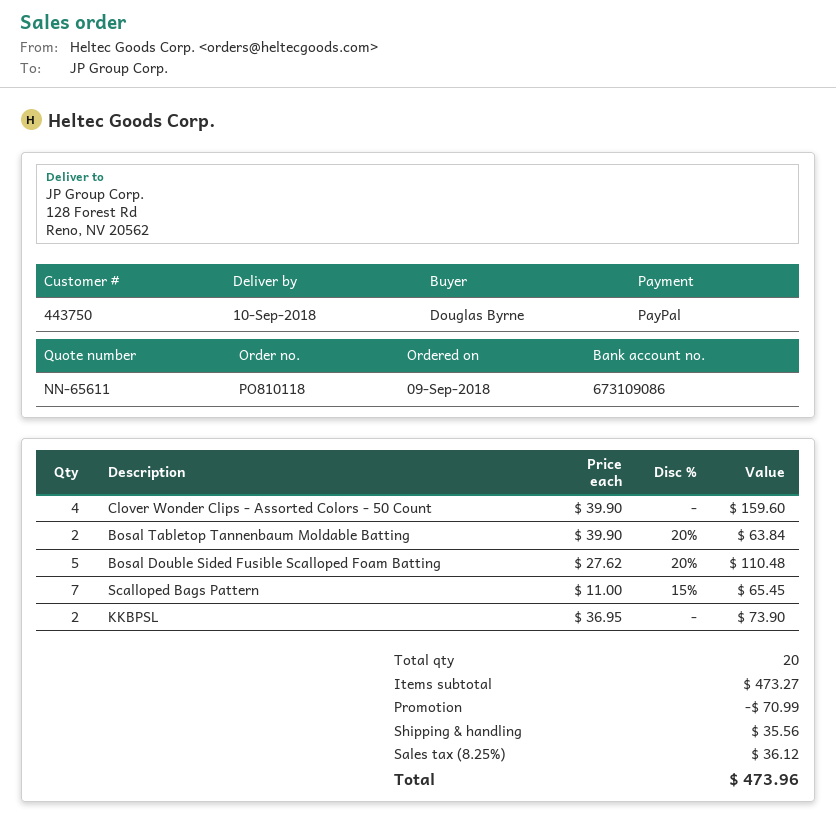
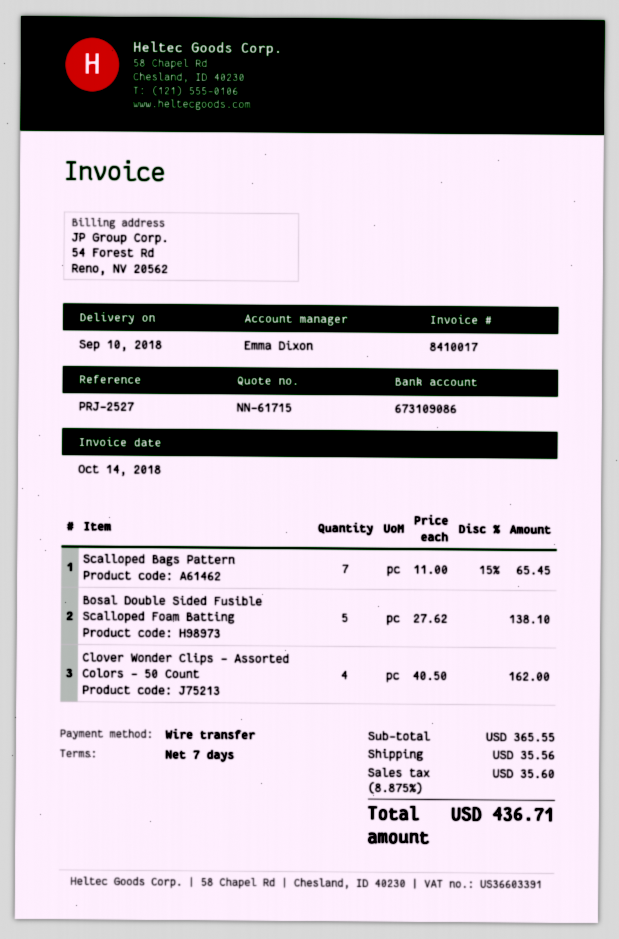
quote number: NN-65611 -> NN-61715
payment method: PayPal -> bank transfer
Clover Wonder Clips - Assorted Colors - 50 Count: 4 x 39.90 = 159.60 -> 4 x 40.50 = 162.00
Bosal Tabletop Tannenbaum Moldable Batting: 2 x 39.90 - 20% = 63.84 -> none
Bosal Double Sided Fusible Scalloped Foam Batting: 5 x 27.62 - 20% = 110.48 -> 5 x 27.62 = 138.10
KKBPSL: 2 x 36.95 = 73.90 -> none
subtotal: 473.27 -> 365.55
discount: 70.99 -> none
tax: 8.25% = 36.12 -> 8.875% = 35.60
total: 473.96 -> 436.71

